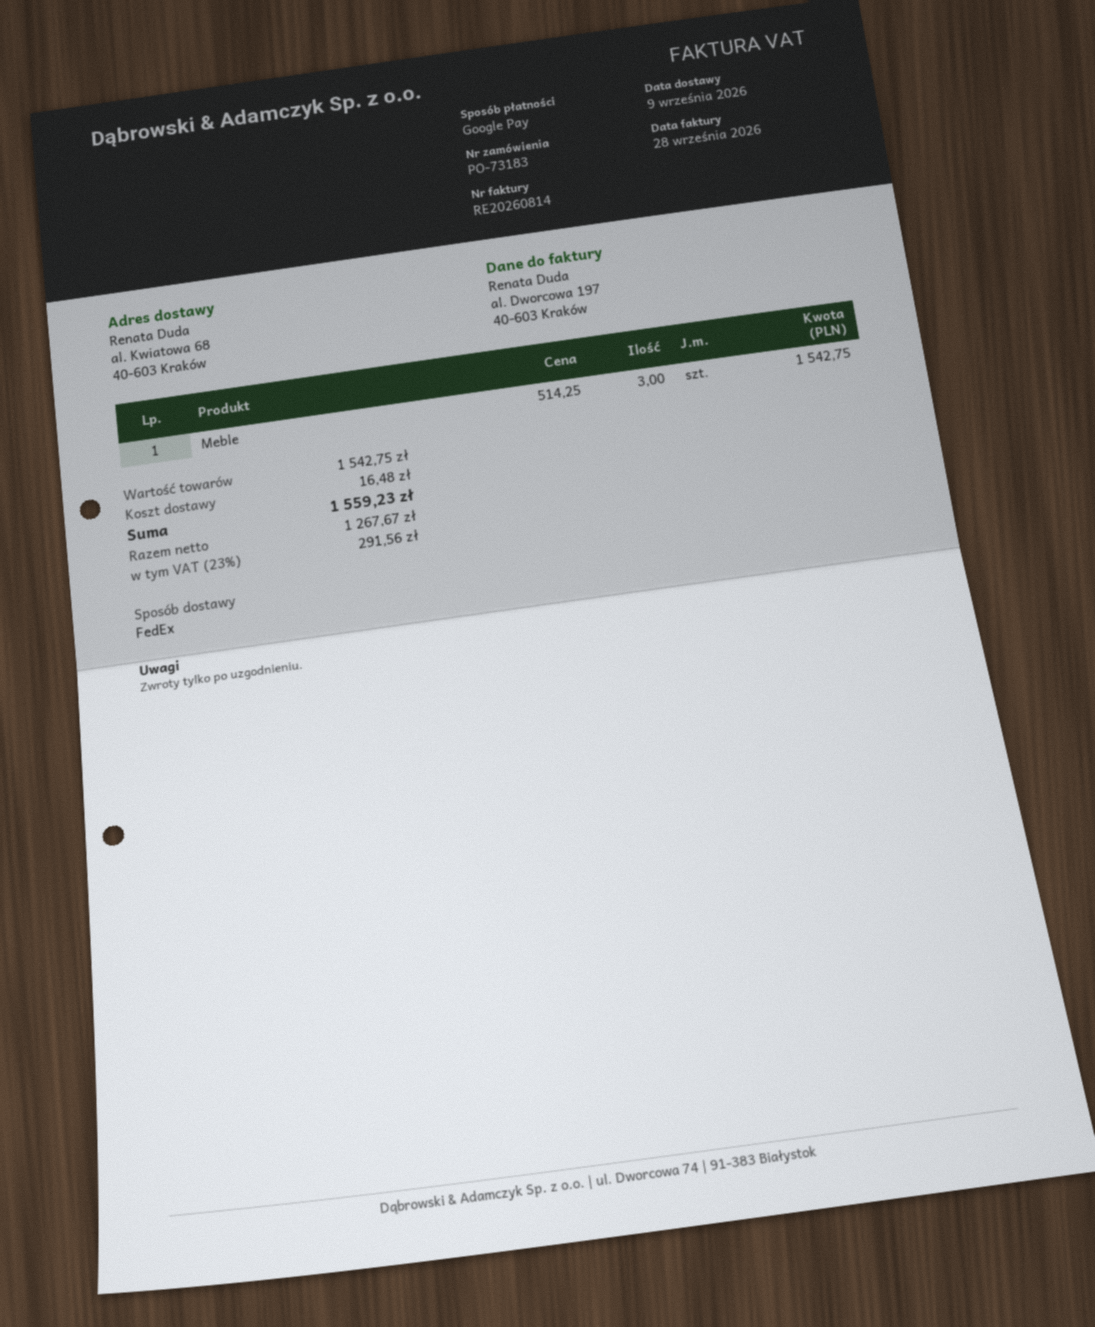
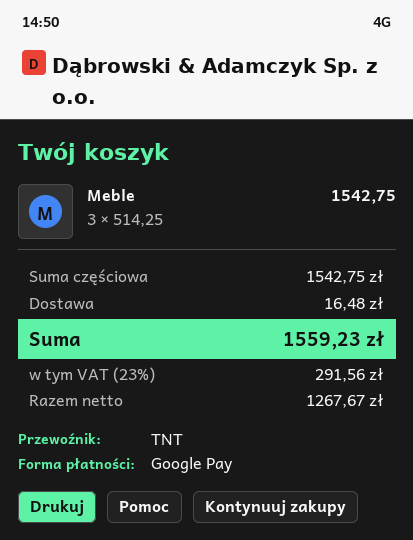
shipping method: FedEx -> TNT

